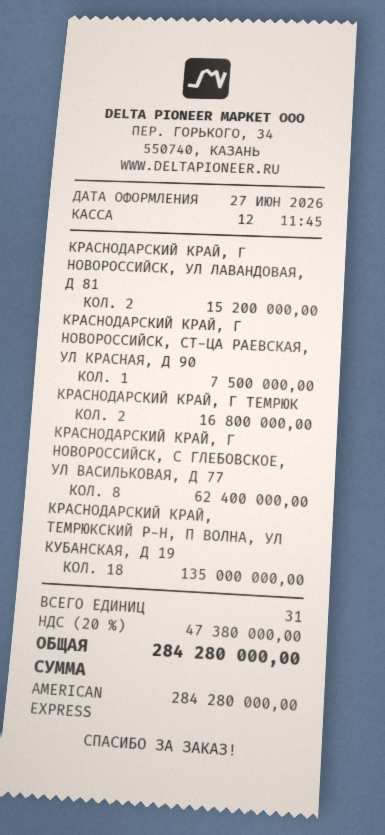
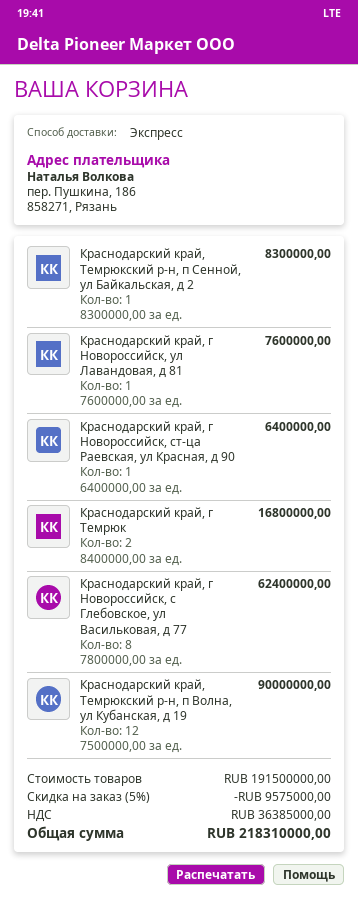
КРАСНОДАРСКИЙ КРАЙ, Г НОВОРОССИЙСК, УЛ ЛАВАНДОВАЯ, Д 81: 2 for 15200000.00 -> 1 for 7600000.00
КРАСНОДАРСКИЙ КРАЙ, Г НОВОРОССИЙСК, СТ-ЦА РАЕВСКАЯ, УЛ КРАСНАЯ, Д 90: 1 for 7500000.00 -> 1 for 6400000.00
КРАСНОДАРСКИЙ КРАЙ, ТЕМРЮКСКИЙ Р-Н, П ВОЛНА, УЛ КУБАНСКАЯ, Д 19: 18 for 135000000.00 -> 12 for 90000000.00
Краснодарский край, Темрюкский р-н, п Сенной, ул Байкальская, д 2: none -> 1 for 8300000.00
discount: none -> 5% = 9575000.00
tax: 47380000.00 -> 36385000.00
total: 284280000.00 -> 218310000.00

